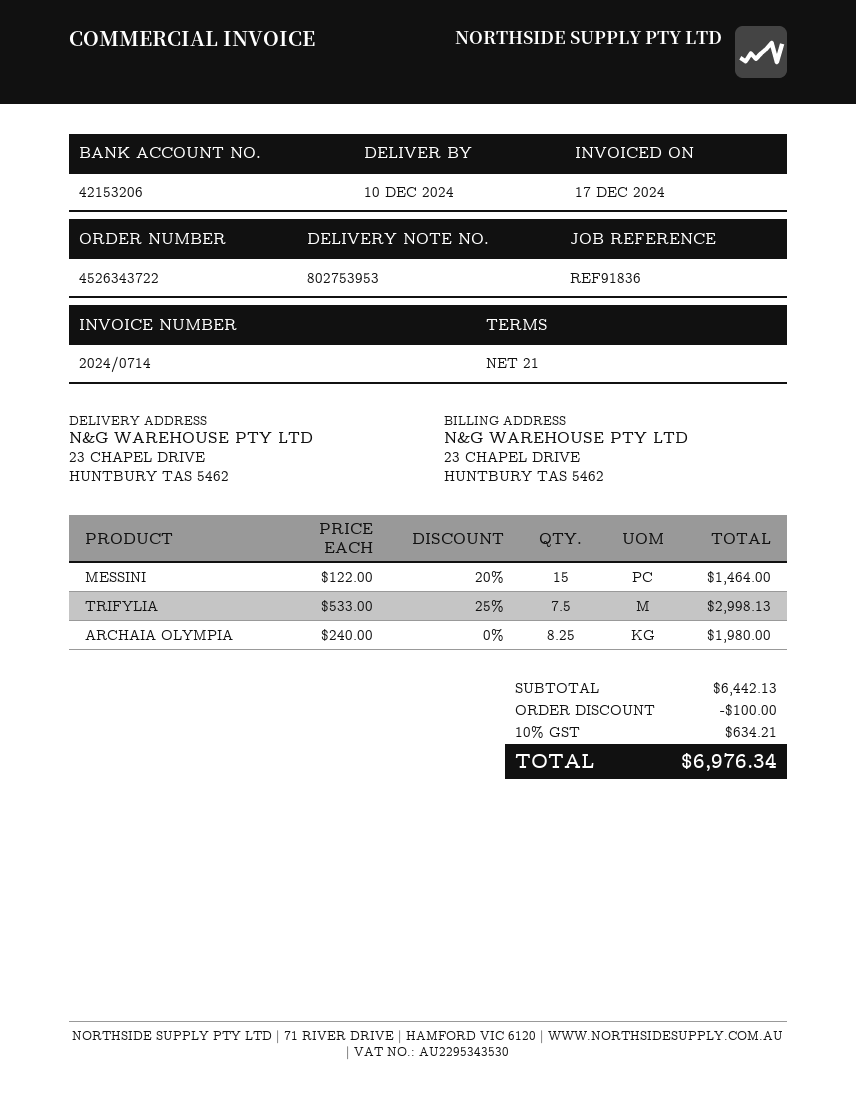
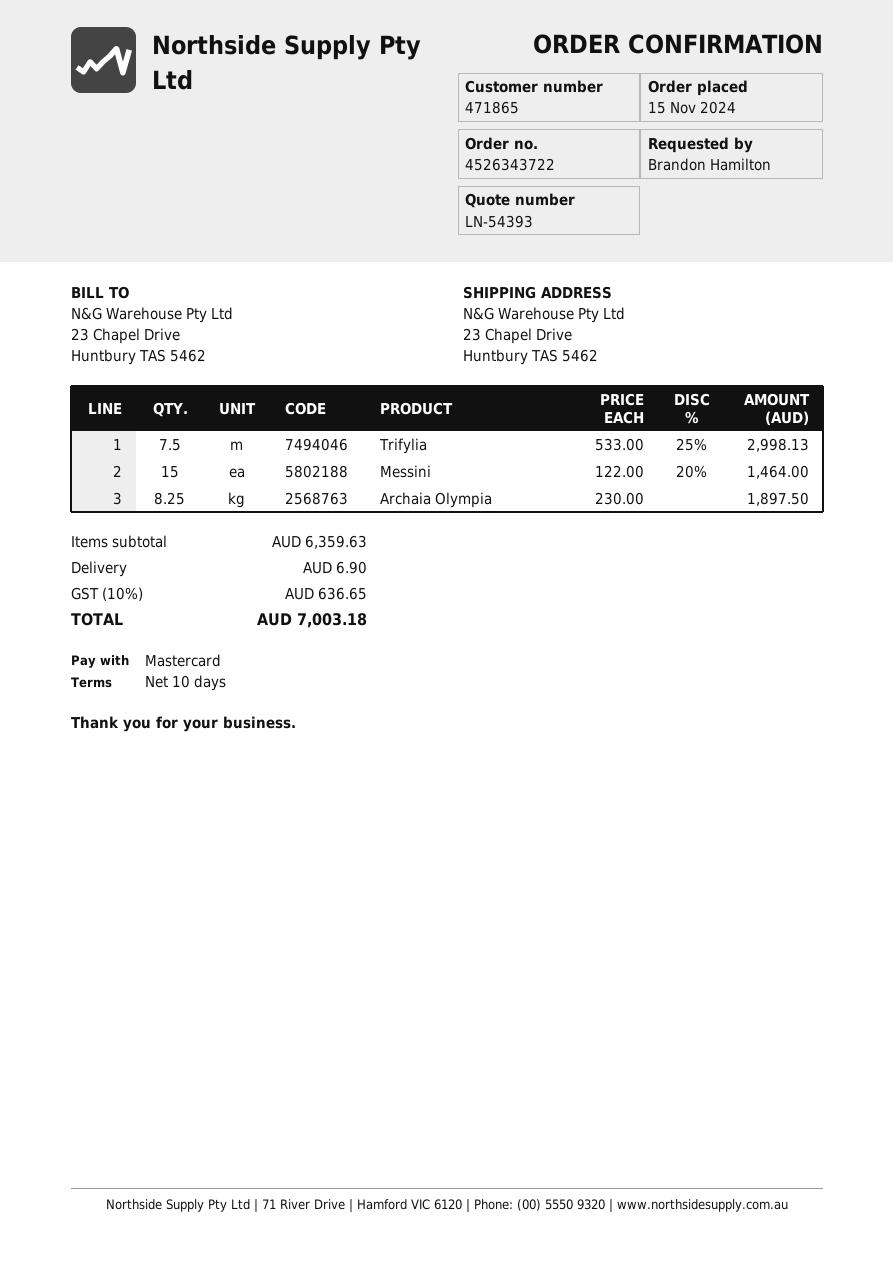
payment terms: 21 days -> 10 days
ARCHAIA OLYMPIA: 8.25 x 240.00 = 1980.00 -> 8.25 x 230.00 = 1897.50
subtotal: 6442.13 -> 6359.63
discount: 100.00 -> none
shipping: none -> 6.90
tax: 10% = 634.21 -> 10% = 636.65
total: 6976.34 -> 7003.18

